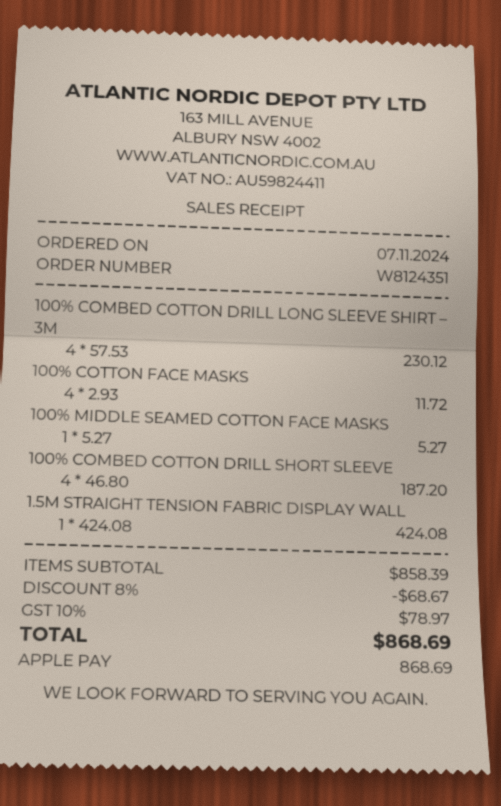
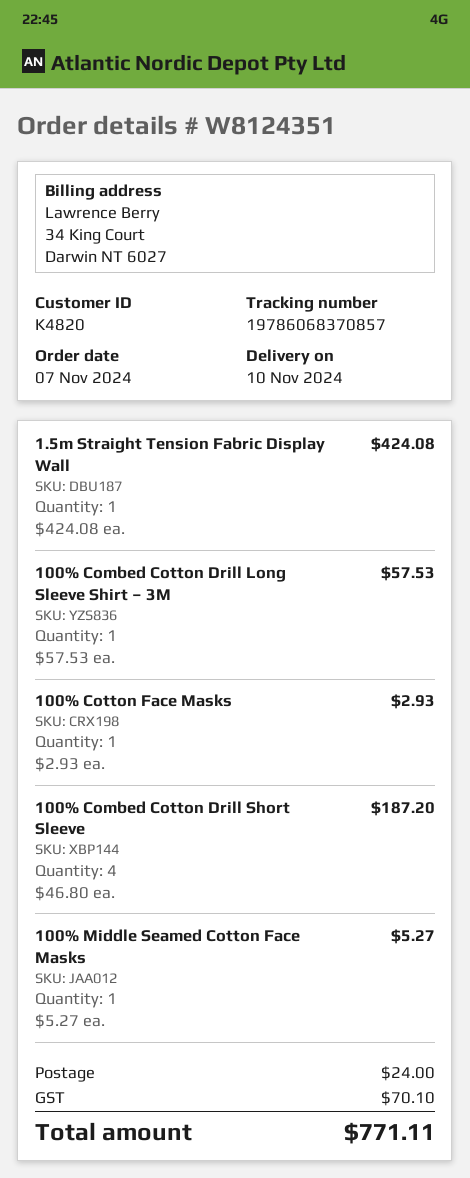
100% COMBED COTTON DRILL LONG SLEEVE SHIRT – 3M: 4 x 57.53 = 230.12 -> 1 x 57.53 = 57.53
100% COTTON FACE MASKS: 4 x 2.93 = 11.72 -> 1 x 2.93 = 2.93
discount: 8% = 68.67 -> none
shipping: none -> 24.00
tax: 78.97 -> 70.10
total: 868.69 -> 771.11

